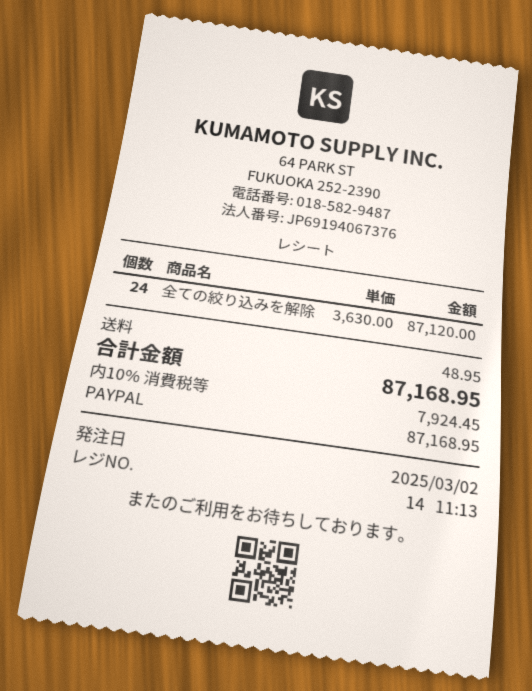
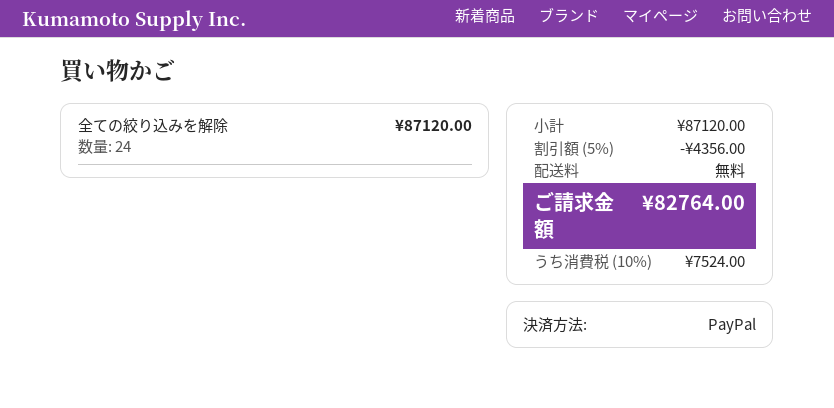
discount: none -> 5% = 4356.00
shipping: 48.95 -> 0.00
tax: 10% = 7924.45 -> 10% = 7524.00
total: 87168.95 -> 82764.00

